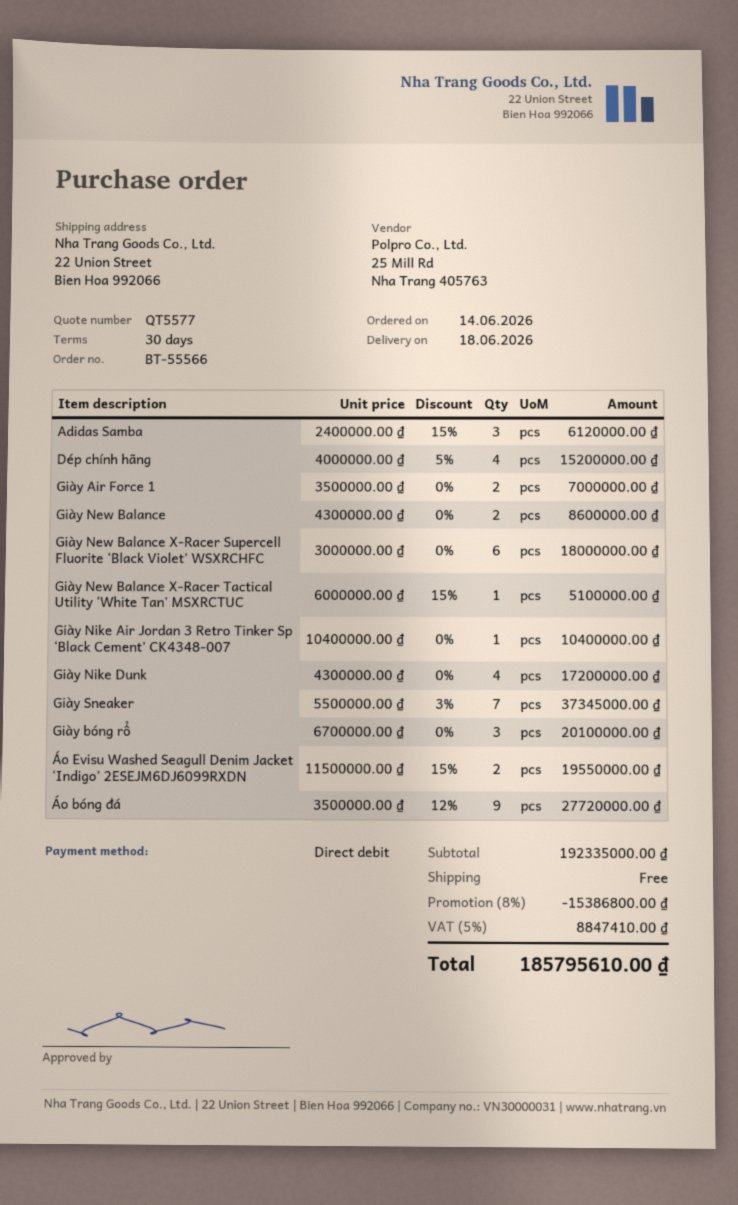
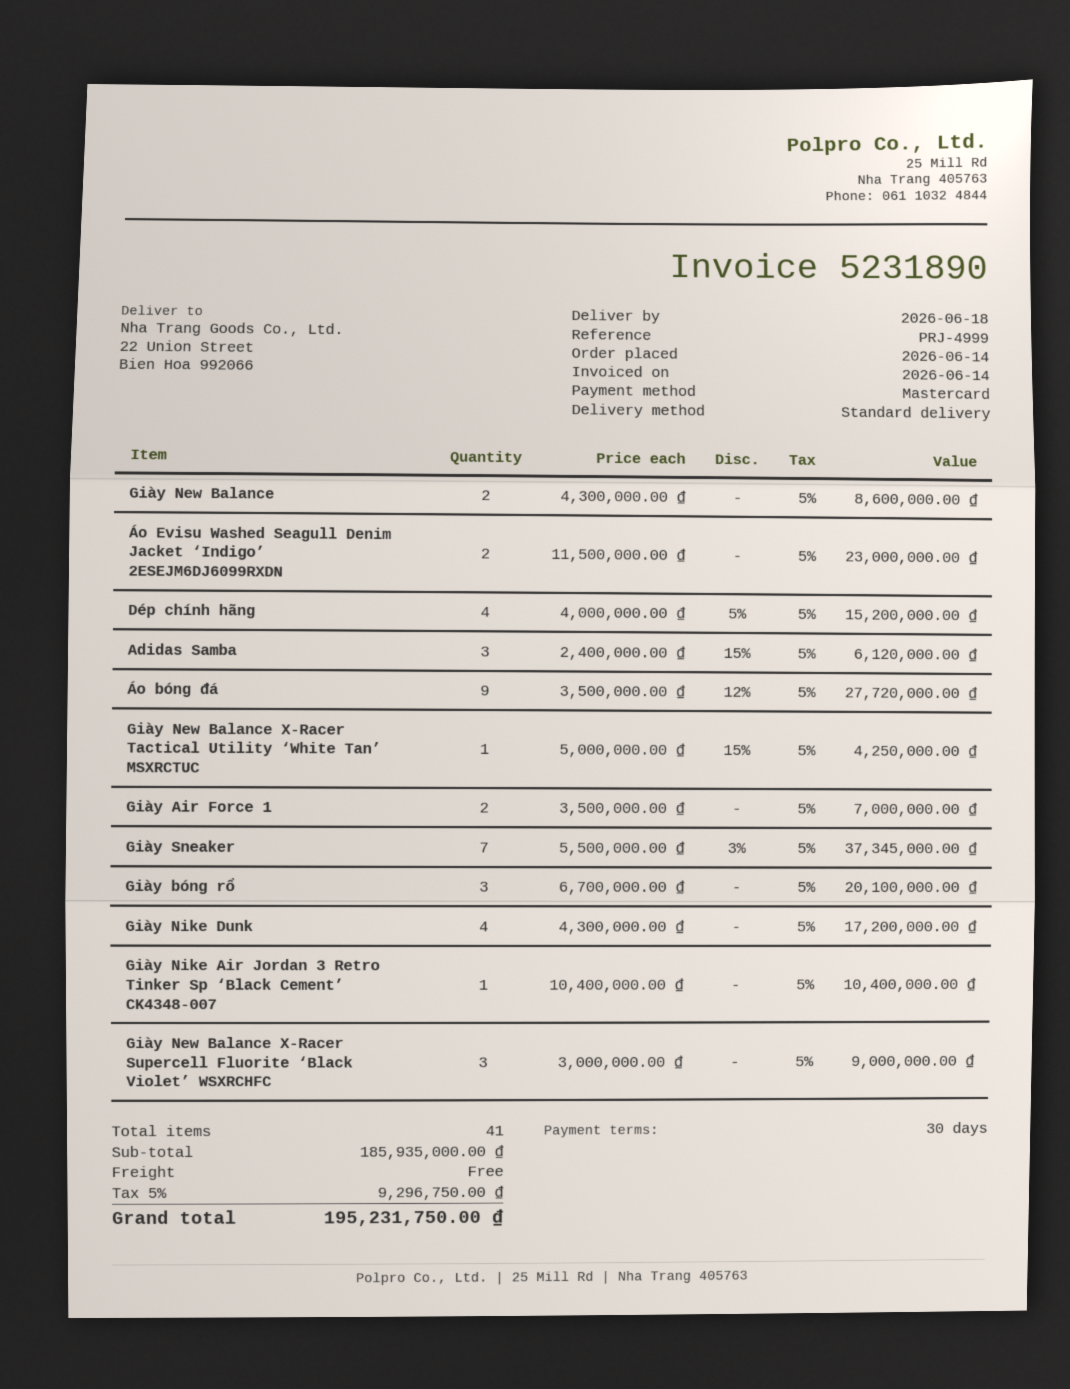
payment method: direct debit -> Mastercard
Giày New Balance X-Racer Supercell Fluorite ‘Black Violet’ WSXRCHFC: 6 x 3000000.00 = 18000000.00 -> 3 x 3000000.00 = 9000000.00
Giày New Balance X-Racer Tactical Utility ‘White Tan’ MSXRCTUC: 1 x 6000000.00 - 15% = 5100000.00 -> 1 x 5000000.00 - 15% = 4250000.00
Áo Evisu Washed Seagull Denim Jacket ‘Indigo’ 2ESEJM6DJ6099RXDN: 2 x 11500000.00 - 15% = 19550000.00 -> 2 x 11500000.00 = 23000000.00
subtotal: 192335000.00 -> 185935000.00
discount: 8% = 15386800.00 -> none
tax: 5% = 8847410.00 -> 5% = 9296750.00
total: 185795610.00 -> 195231750.00

